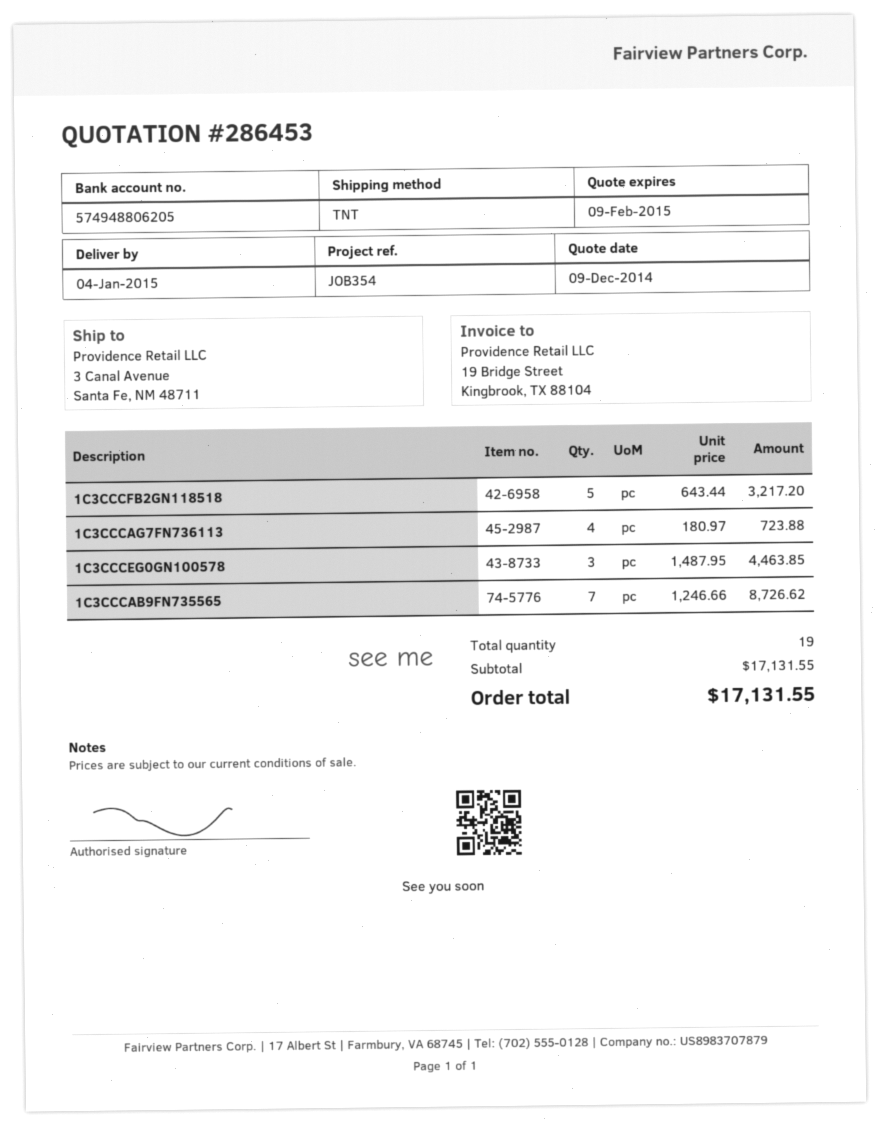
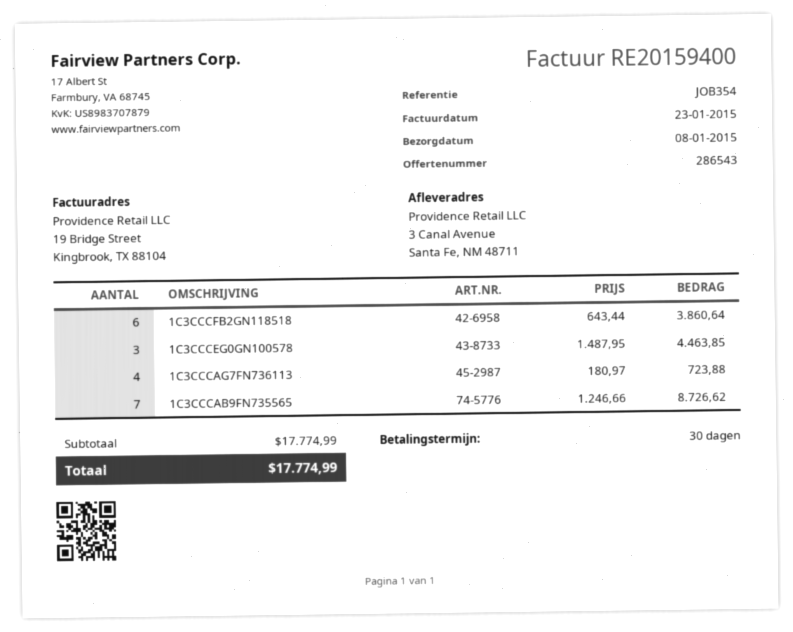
quote number: 286453 -> 286543
delivery date: 2015-01-04 -> 2015-01-08
1C3CCCFB2GN118518: 5 x 643.44 = 3217.20 -> 6 x 643.44 = 3860.64
subtotal: 17131.55 -> 17774.99
total: 17131.55 -> 17774.99

